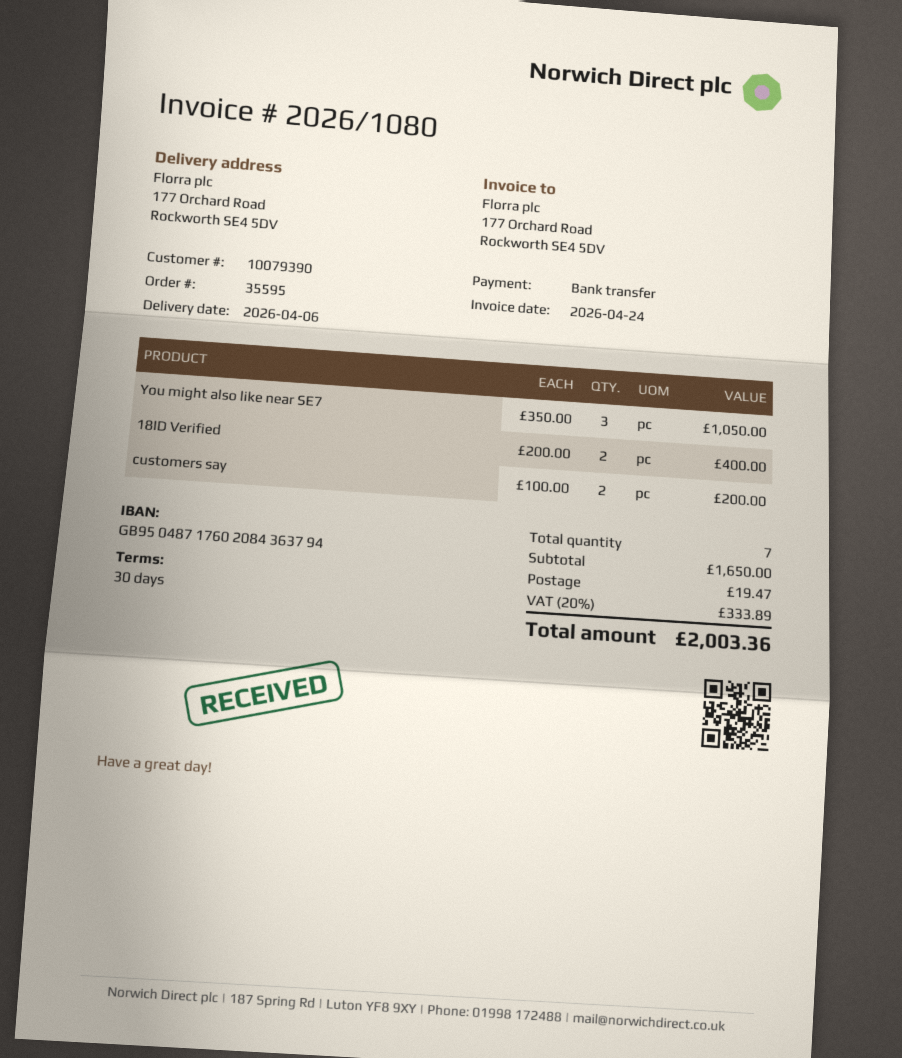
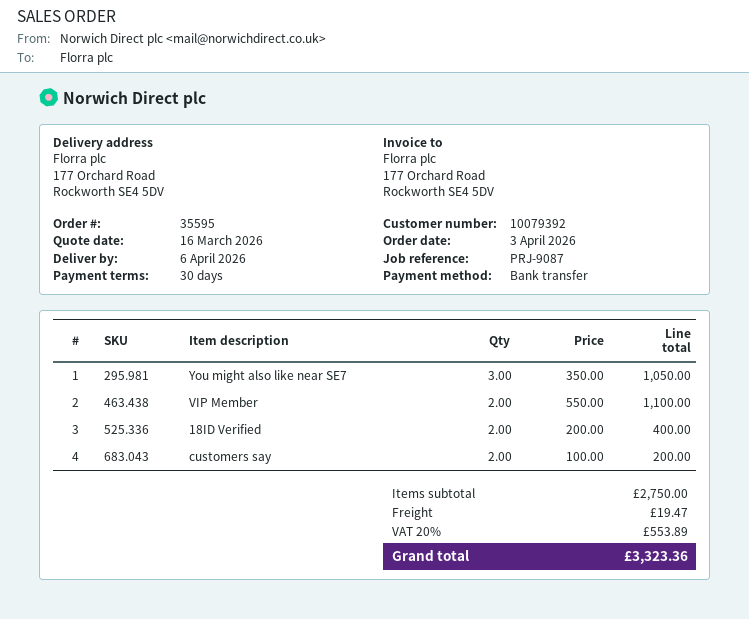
customer number: 10079390 -> 10079392
VIP Member: none -> 2 x 550.00 = 1100.00
subtotal: 1650.00 -> 2750.00
tax: 20% = 333.89 -> 20% = 553.89
total: 2003.36 -> 3323.36

